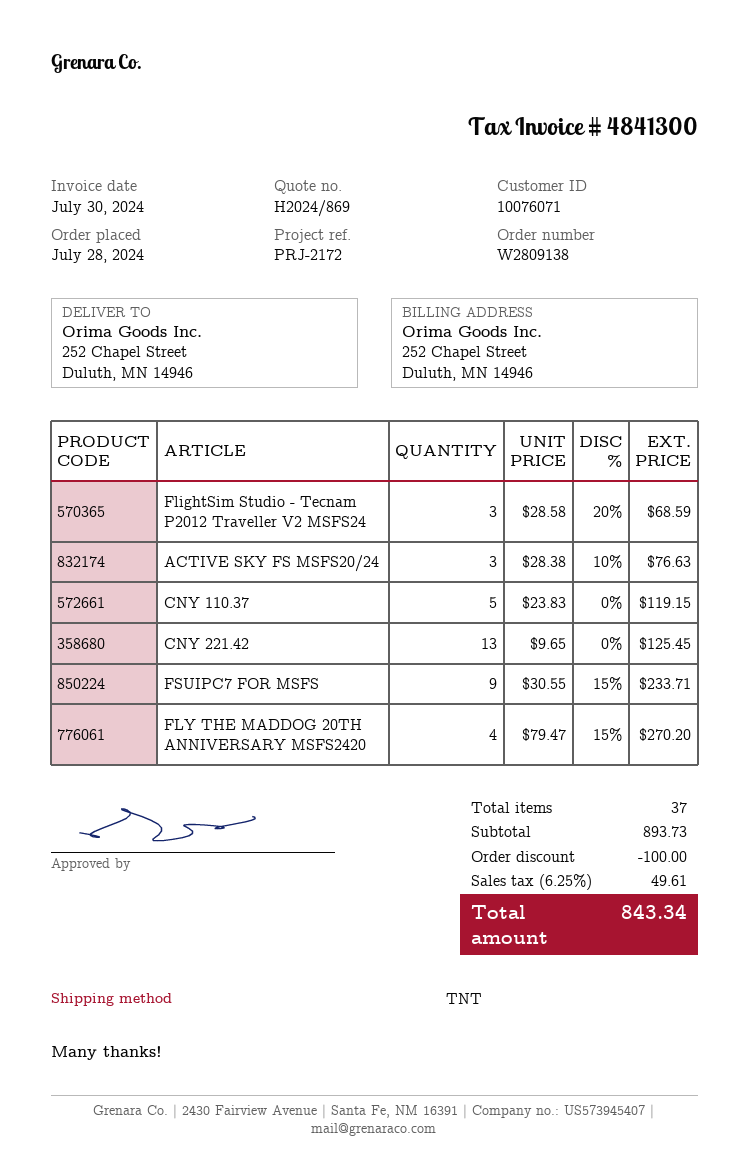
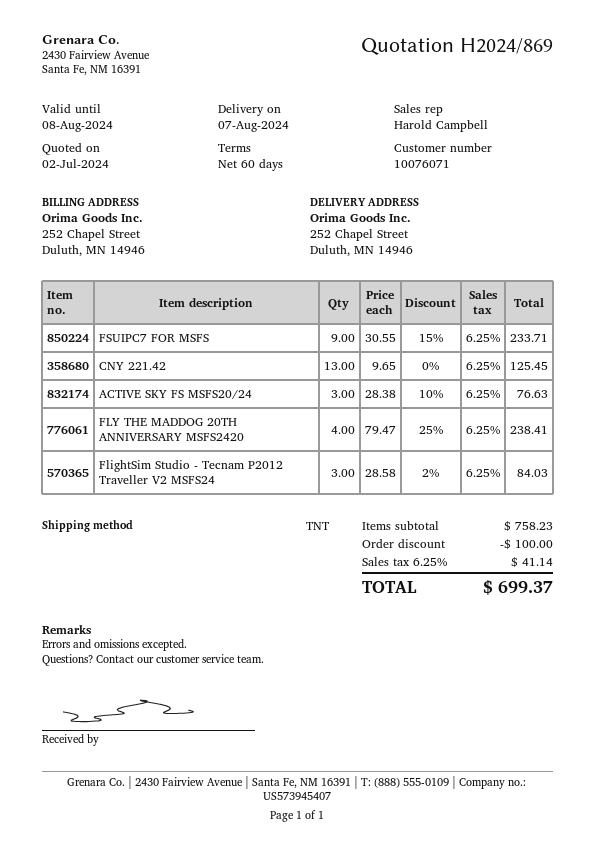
FlightSim Studio - Tecnam P2012 Traveller V2 MSFS24: 3 x 28.58 - 20% = 68.59 -> 3 x 28.58 - 2% = 84.03
CNY 110.37: 5 x 23.83 = 119.15 -> none
FLY THE MADDOG 20TH ANNIVERSARY MSFS2420: 4 x 79.47 - 15% = 270.20 -> 4 x 79.47 - 25% = 238.41
subtotal: 893.73 -> 758.23
tax: 6.25% = 49.61 -> 6.25% = 41.14
total: 843.34 -> 699.37

